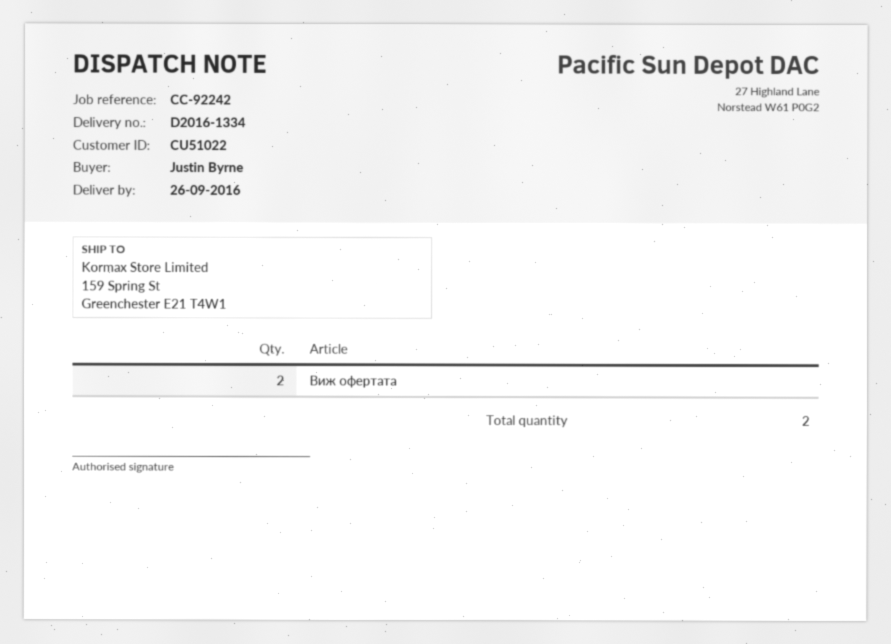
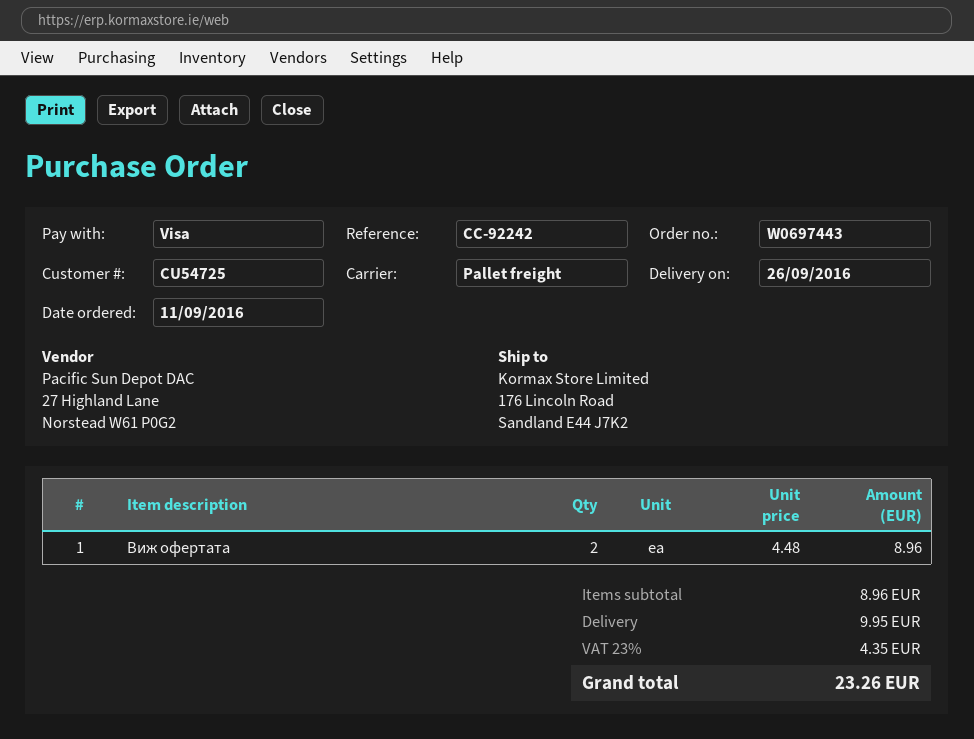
customer number: CU51022 -> CU54725
ship to: 159 Spring St, Greenchester E21 T4W1 -> 176 Lincoln Road, Sandland E44 J7K2

